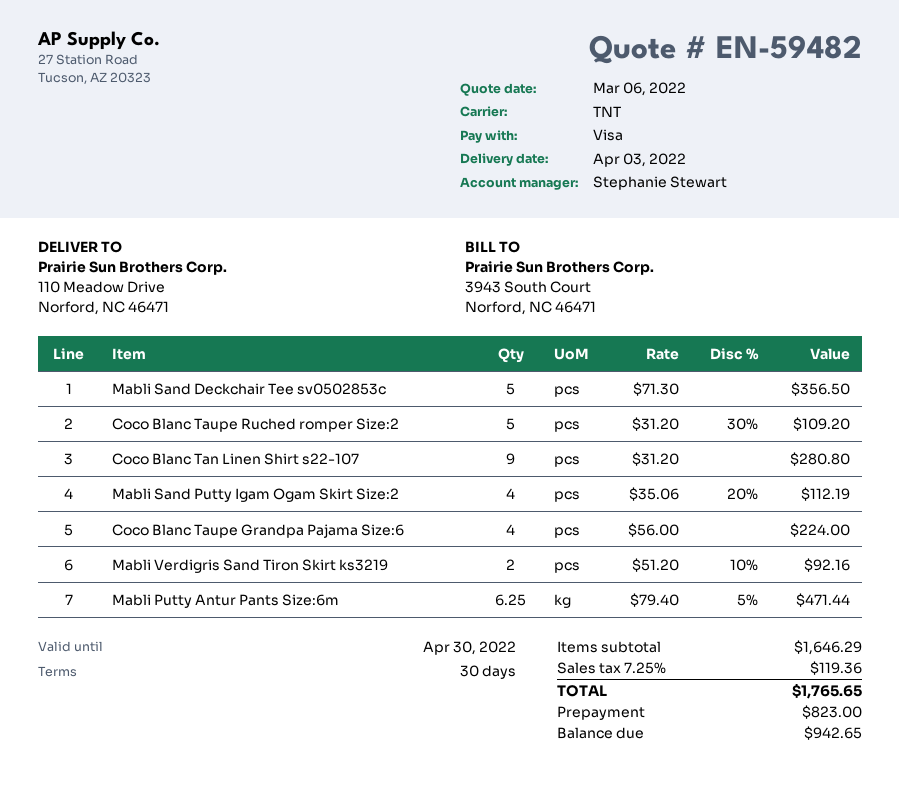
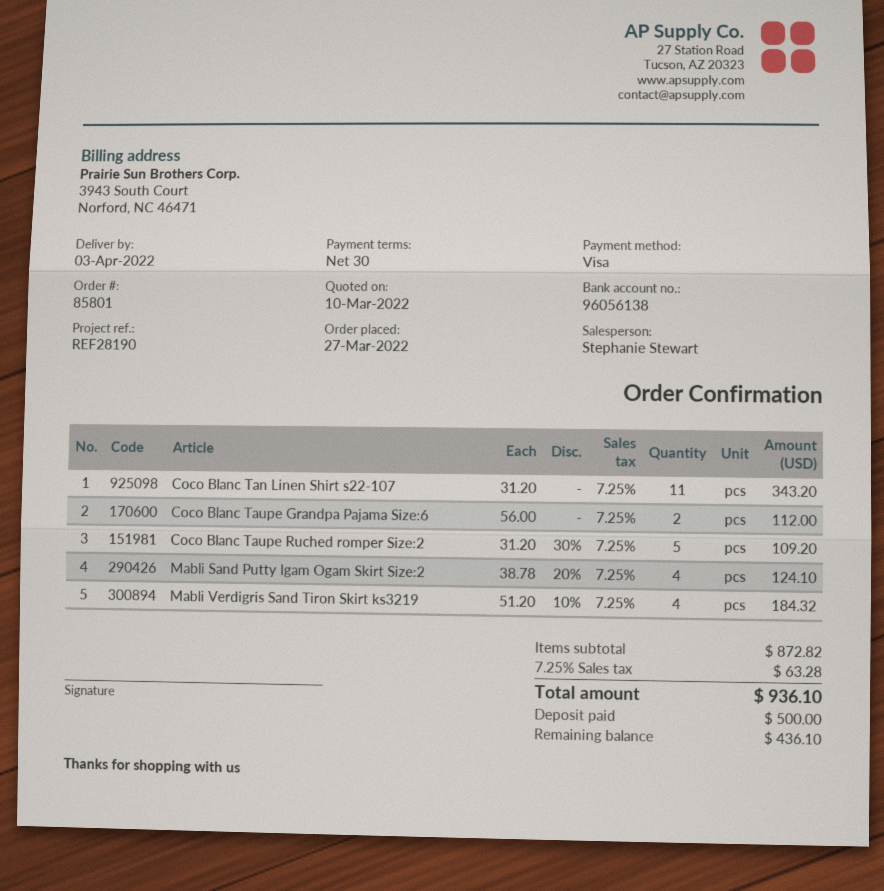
quote date: 2022-03-06 -> 2022-03-10
Mabli Sand Deckchair Tee sv0502853c: 5 x 71.30 = 356.50 -> none
Coco Blanc Tan Linen Shirt s22-107: 9 x 31.20 = 280.80 -> 11 x 31.20 = 343.20
Mabli Sand Putty Igam Ogam Skirt Size:2: 4 x 35.06 - 20% = 112.19 -> 4 x 38.78 - 20% = 124.10
Coco Blanc Taupe Grandpa Pajama Size:6: 4 x 56.00 = 224.00 -> 2 x 56.00 = 112.00
Mabli Verdigris Sand Tiron Skirt ks3219: 2 x 51.20 - 10% = 92.16 -> 4 x 51.20 - 10% = 184.32
Mabli Putty Antur Pants Size:6m: 6.25 x 79.40 - 5% = 471.44 -> none
subtotal: 1646.29 -> 872.82
tax: 7.25% = 119.36 -> 7.25% = 63.28
total: 1765.65 -> 936.10
deposit: 823.00 -> 500.00
balance: 942.65 -> 436.10

